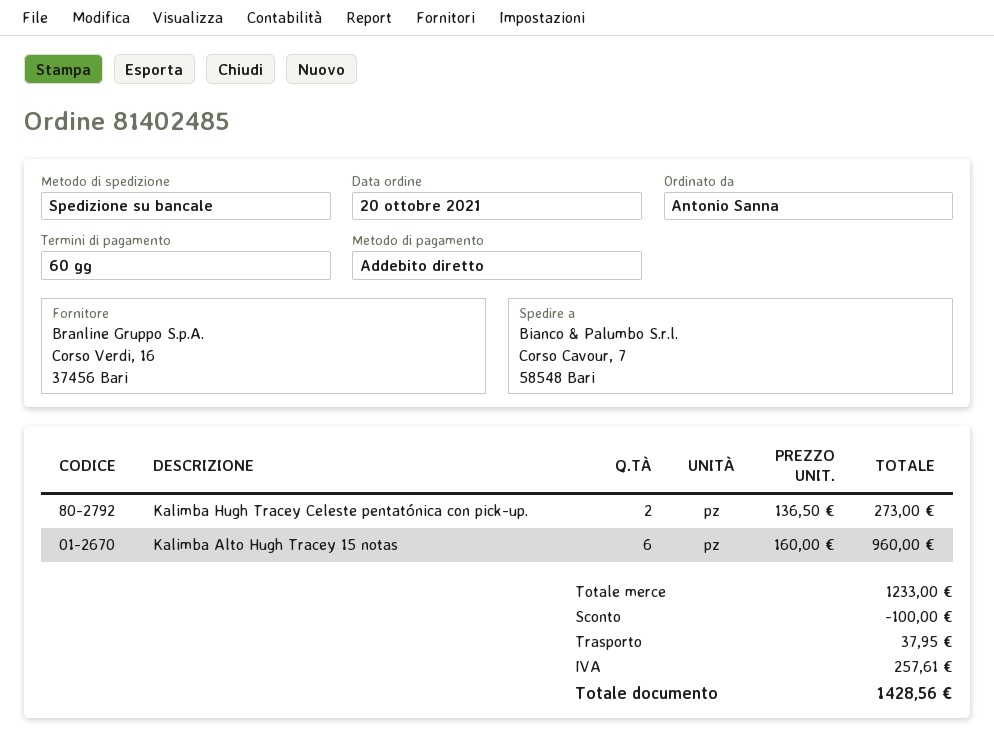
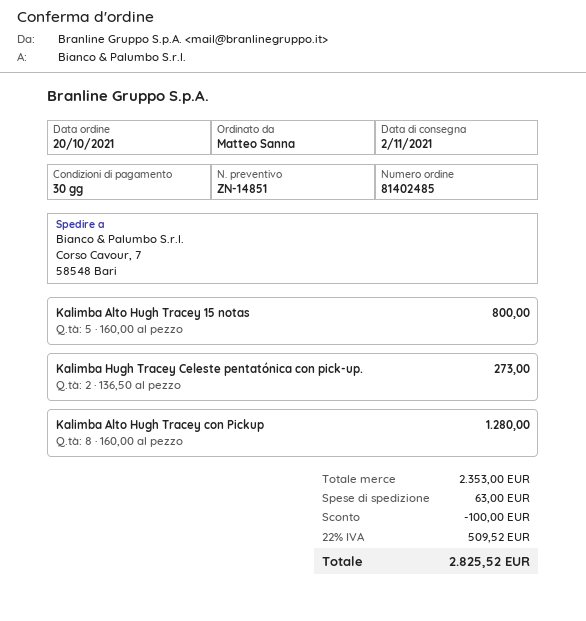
payment terms: 60 days -> 30 days
ordered by: Antonio Sanna -> Matteo Sanna
Kalimba Alto Hugh Tracey 15 notas: 6 x 160.00 = 960.00 -> 5 x 160.00 = 800.00
Kalimba Alto Hugh Tracey con Pickup: none -> 8 x 160.00 = 1280.00
subtotal: 1233.00 -> 2353.00
shipping: 37.95 -> 63.00
tax: 257.61 -> 509.52
total: 1428.56 -> 2825.52

